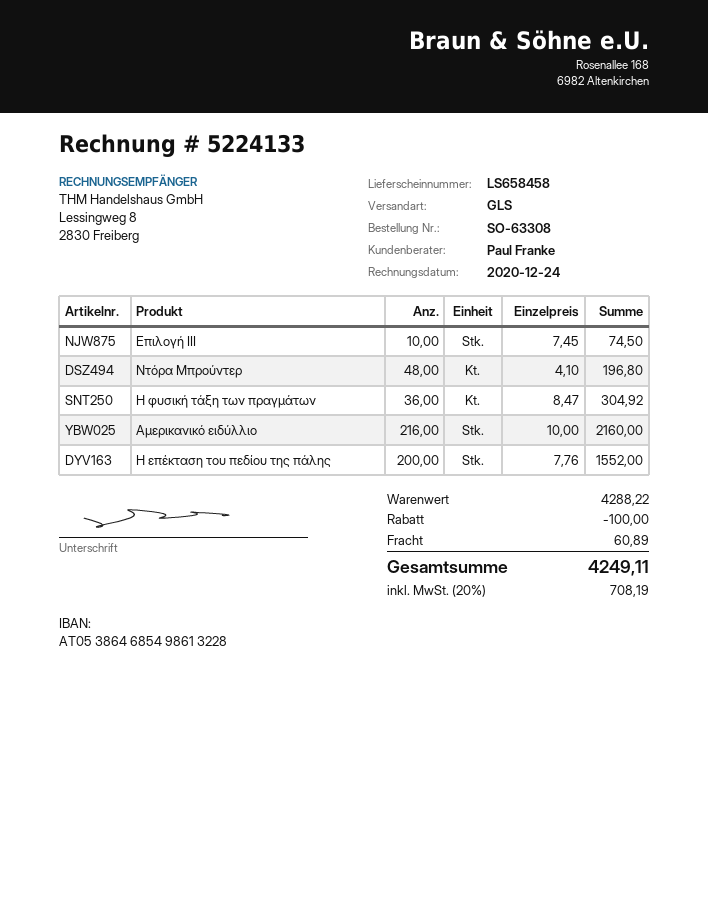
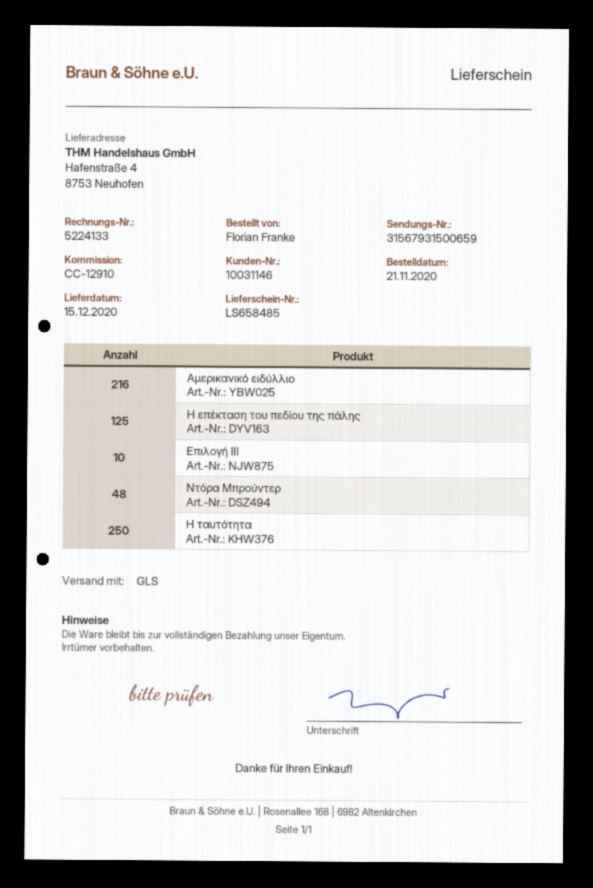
delivery note number: LS658458 -> LS658485
Η φυσική τάξη των πραγμάτων: 36 -> none
Η επέκταση του πεδίου της πάλης: 200 -> 125
Η ταυτότητα: none -> 250

